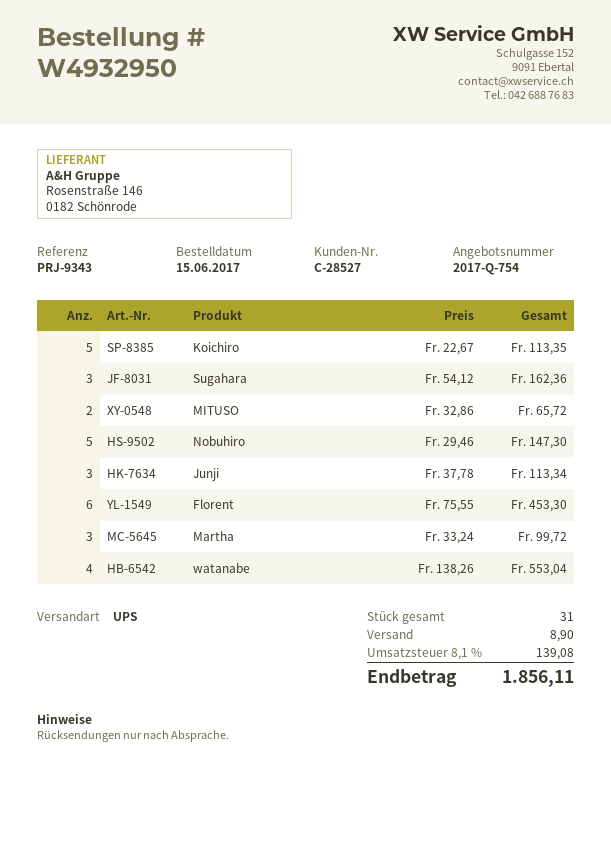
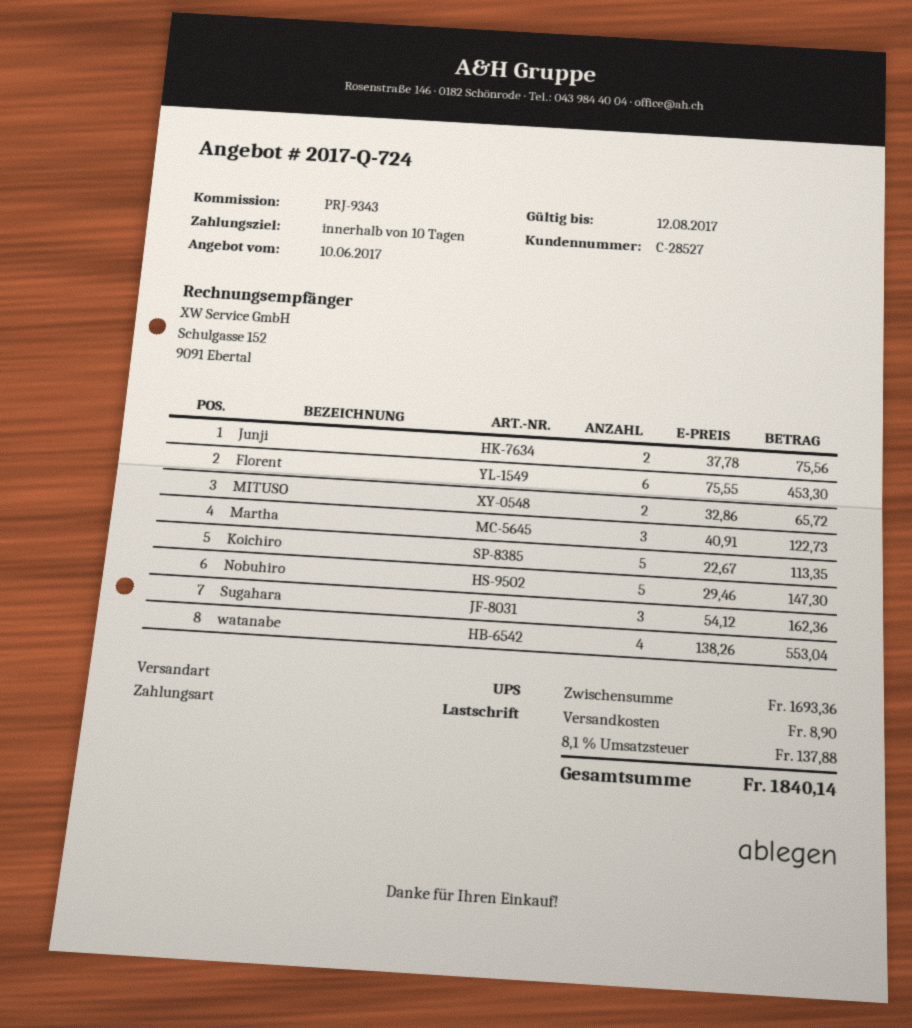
quote number: 2017-Q-754 -> 2017-Q-724
Junji: 3 x 37.78 = 113.34 -> 2 x 37.78 = 75.56
Martha: 3 x 33.24 = 99.72 -> 3 x 40.91 = 122.73
tax: 8.1% = 139.08 -> 8.1% = 137.88
total: 1856.11 -> 1840.14

